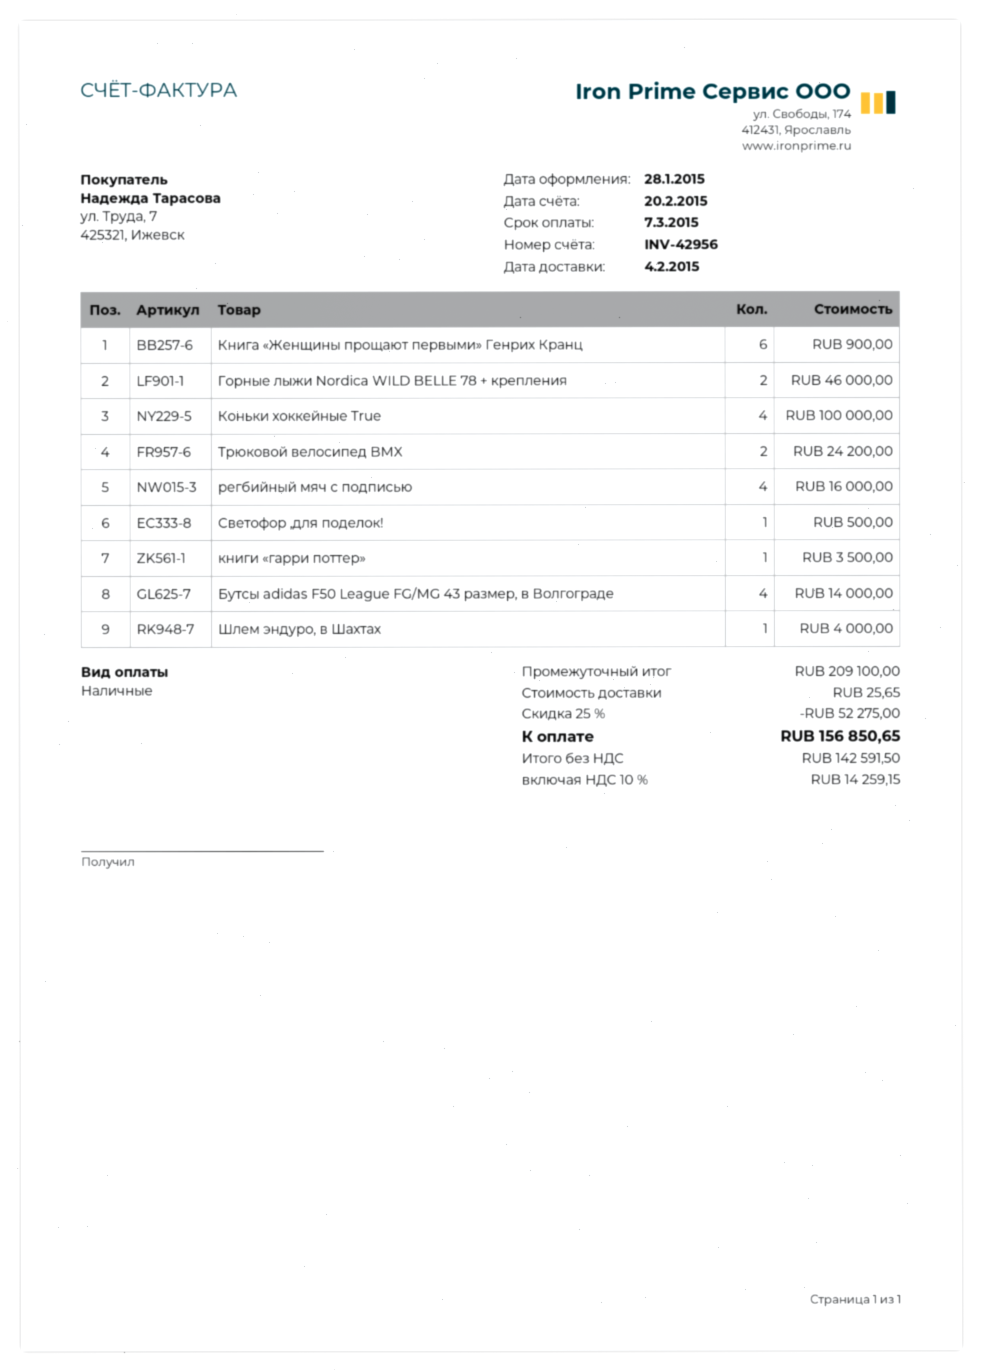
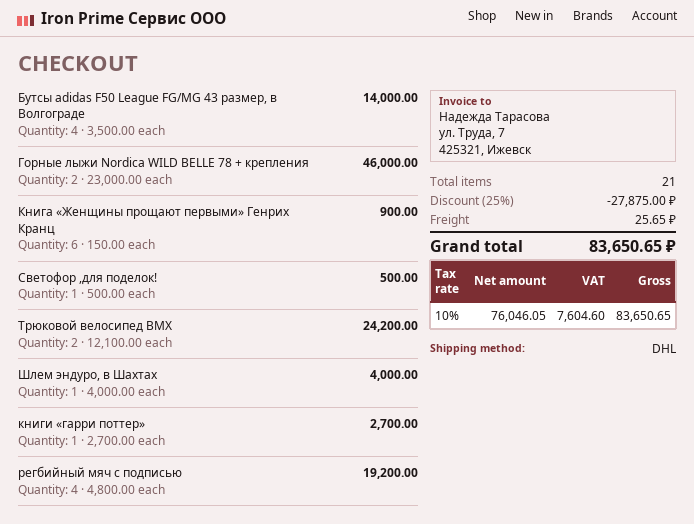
Коньки хоккейные True: 4 for 100000.00 -> none
регбийный мяч с подписью: 4 for 16000.00 -> 4 for 19200.00
книги «гарри поттер»: 1 for 3500.00 -> 1 for 2700.00
discount: 25% = 52275.00 -> 25% = 27875.00
net: 142591.50 -> 76046.05
tax: 10% = 14259.15 -> 10% = 7604.60
total: 156850.65 -> 83650.65

